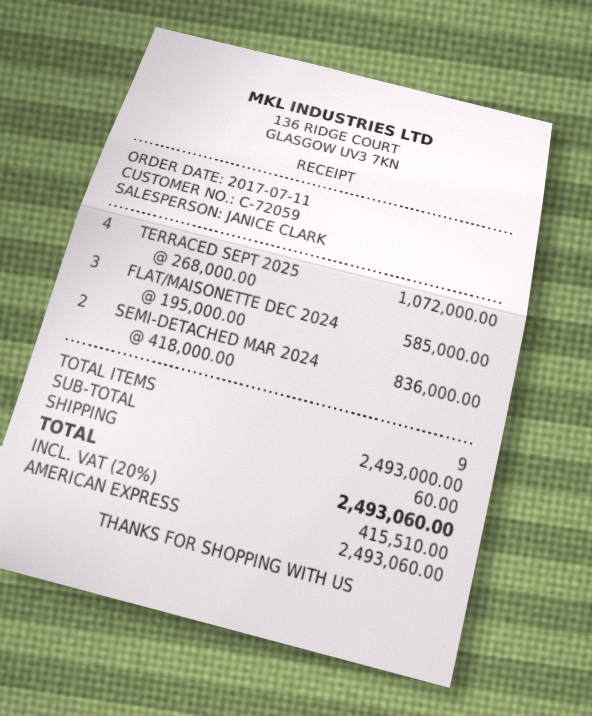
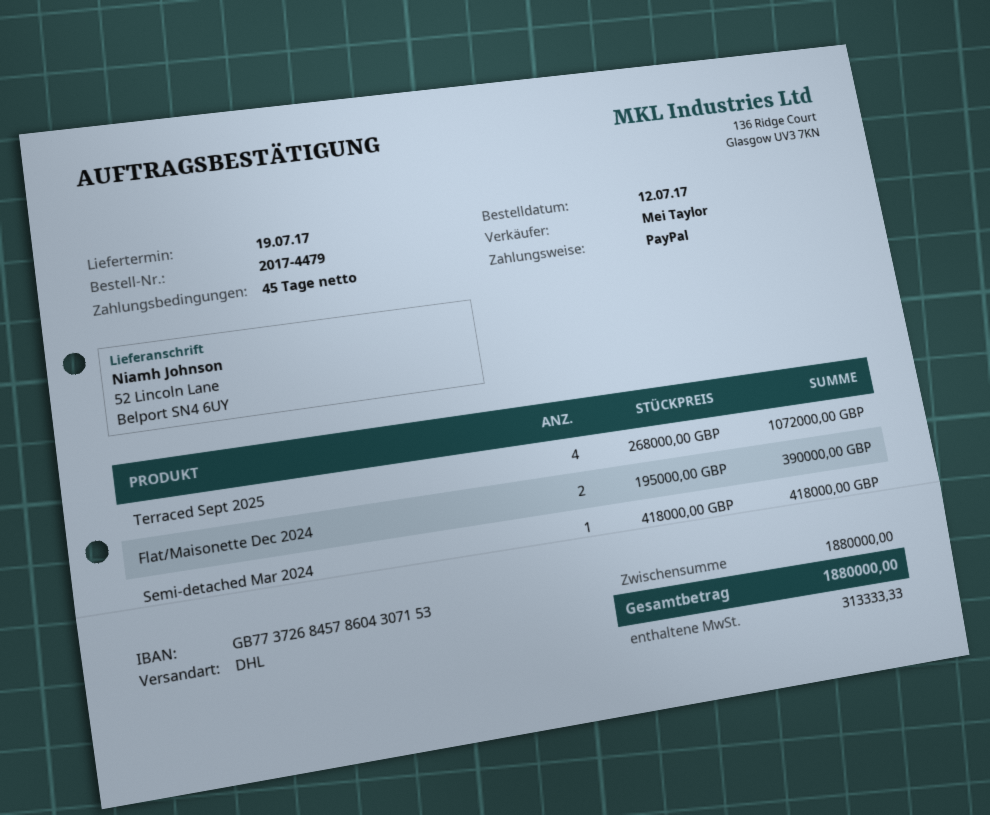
order date: 2017-07-11 -> 2017-07-12
sales rep: JANICE CLARK -> Mei Taylor
payment method: American Express -> PayPal
FLAT/MAISONETTE DEC 2024: 3 x 195000.00 = 585000.00 -> 2 x 195000.00 = 390000.00
SEMI-DETACHED MAR 2024: 2 x 418000.00 = 836000.00 -> 1 x 418000.00 = 418000.00
subtotal: 2493000.00 -> 1880000.00
shipping: 60.00 -> none
tax: 415510.00 -> 313333.33
total: 2493060.00 -> 1880000.00

